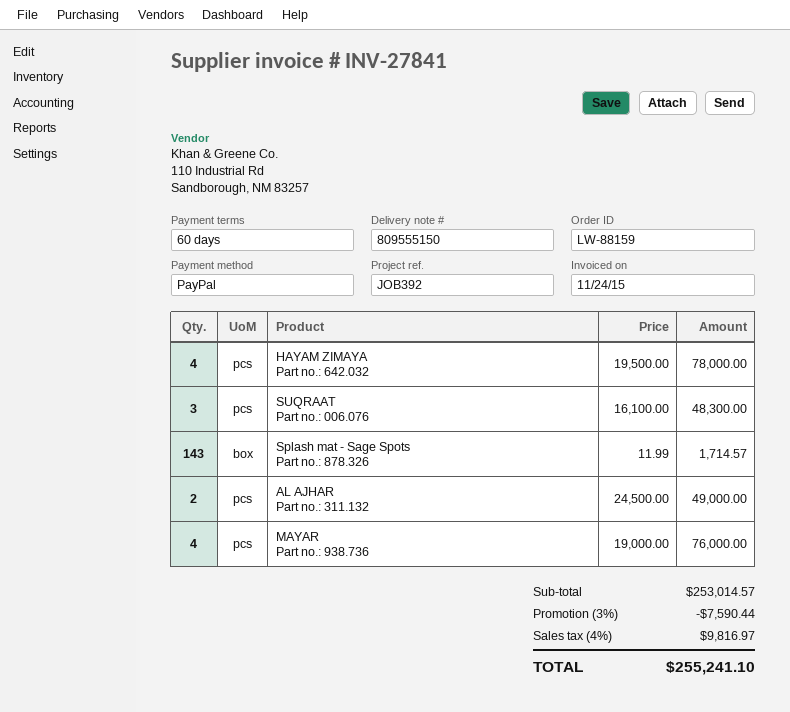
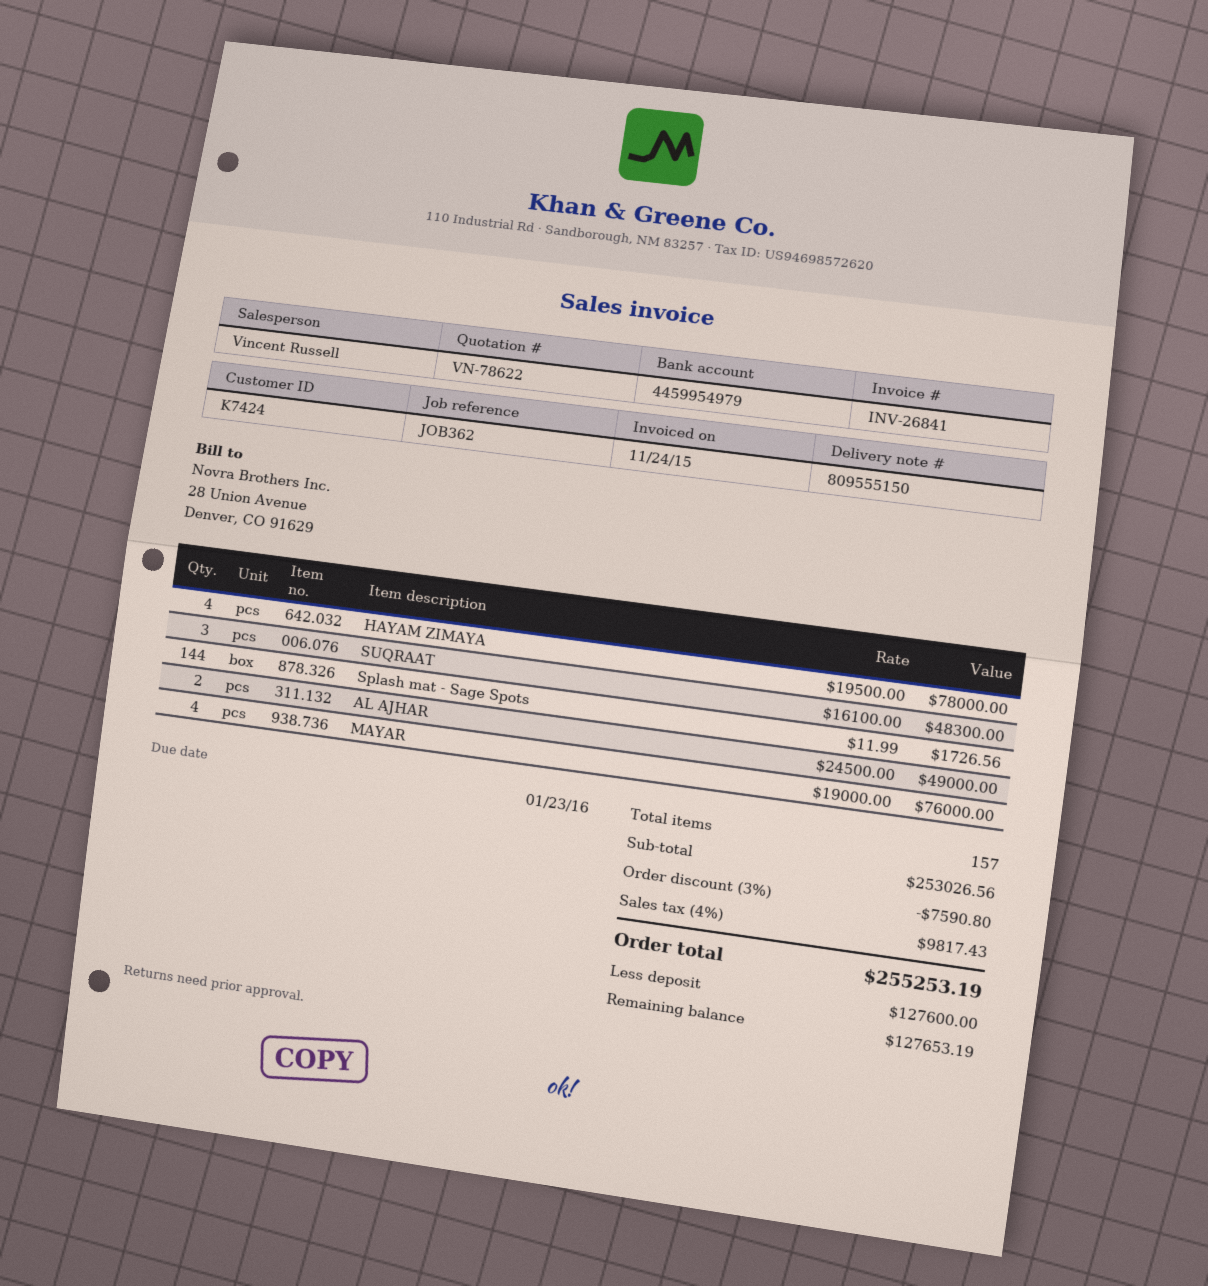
invoice number: INV-27841 -> INV-26841
reference: JOB392 -> JOB362
Splash mat - Sage Spots: 143 x 11.99 = 1714.57 -> 144 x 11.99 = 1726.56
subtotal: 253014.57 -> 253026.56
discount: 3% = 7590.44 -> 3% = 7590.80
tax: 4% = 9816.97 -> 4% = 9817.43
total: 255241.10 -> 255253.19

